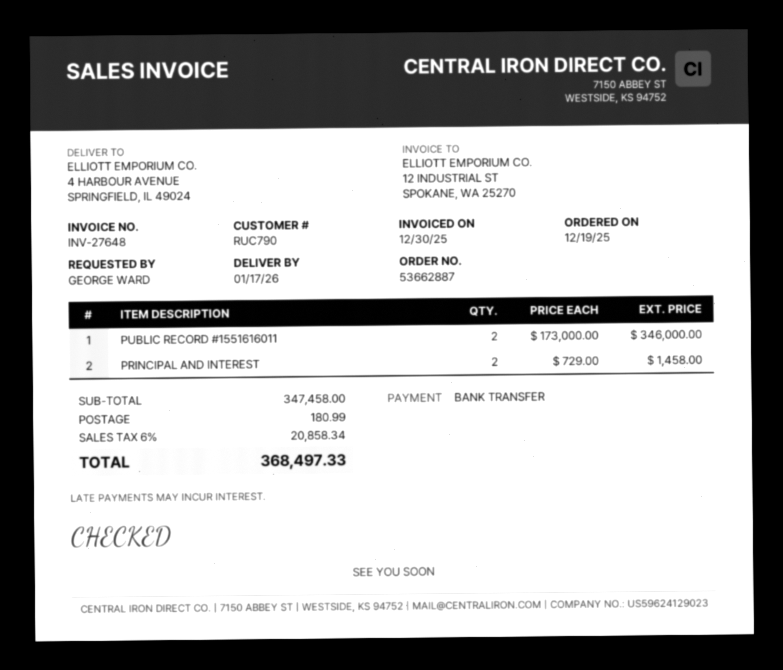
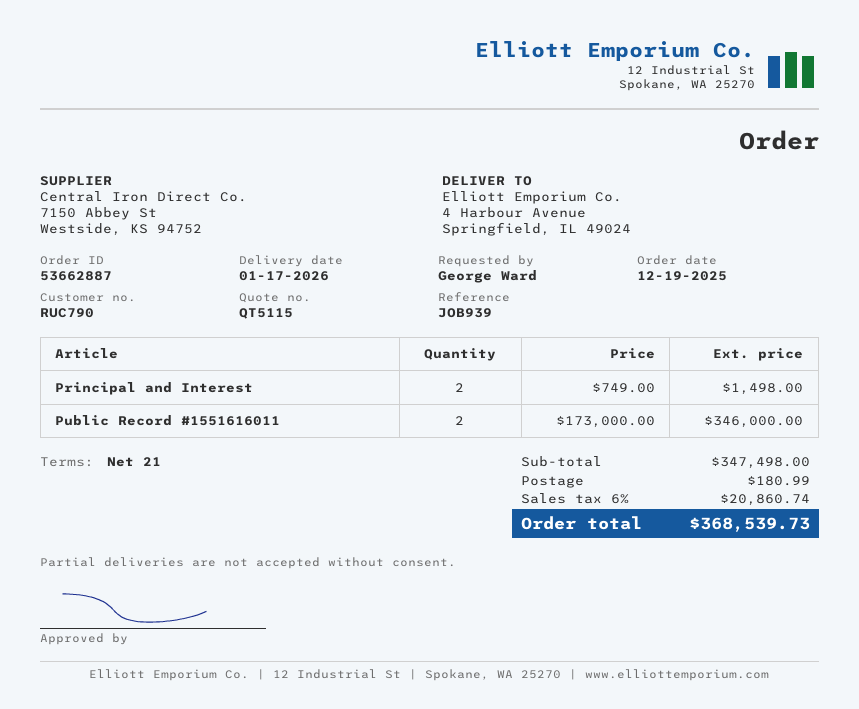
PRINCIPAL AND INTEREST: 2 x 729.00 = 1458.00 -> 2 x 749.00 = 1498.00
subtotal: 347458.00 -> 347498.00
tax: 6% = 20858.34 -> 6% = 20860.74
total: 368497.33 -> 368539.73

